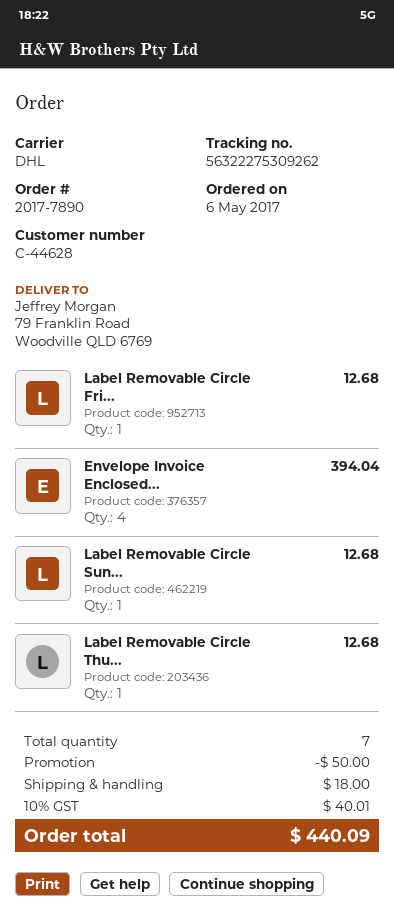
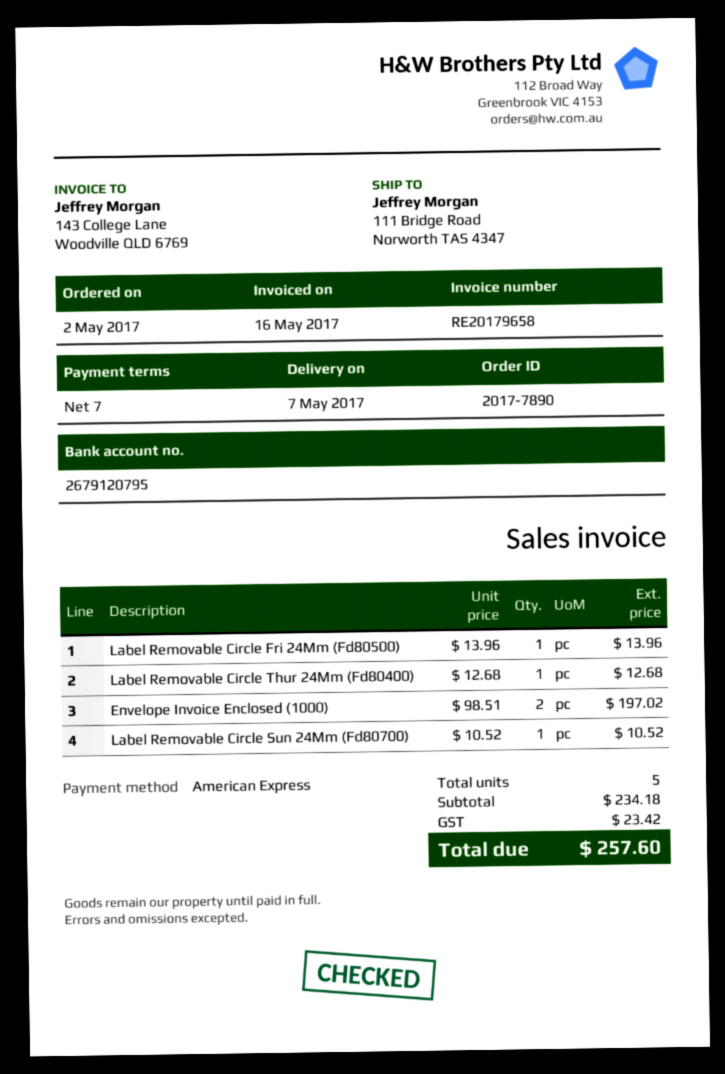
order date: 2017-05-06 -> 2017-05-02
ship to: 79 Franklin Road, Woodville QLD 6769 -> 111 Bridge Road, Norworth TAS 4347
Label Removable Circle Fri...: 1 for 12.68 -> 1 for 13.96
Envelope Invoice Enclosed...: 4 for 394.04 -> 2 for 197.02
Label Removable Circle Sun...: 1 for 12.68 -> 1 for 10.52
total quantity: 7 -> 5
discount: 50.00 -> none
shipping: 18.00 -> none
tax: 40.01 -> 23.42
total: 440.09 -> 257.60

